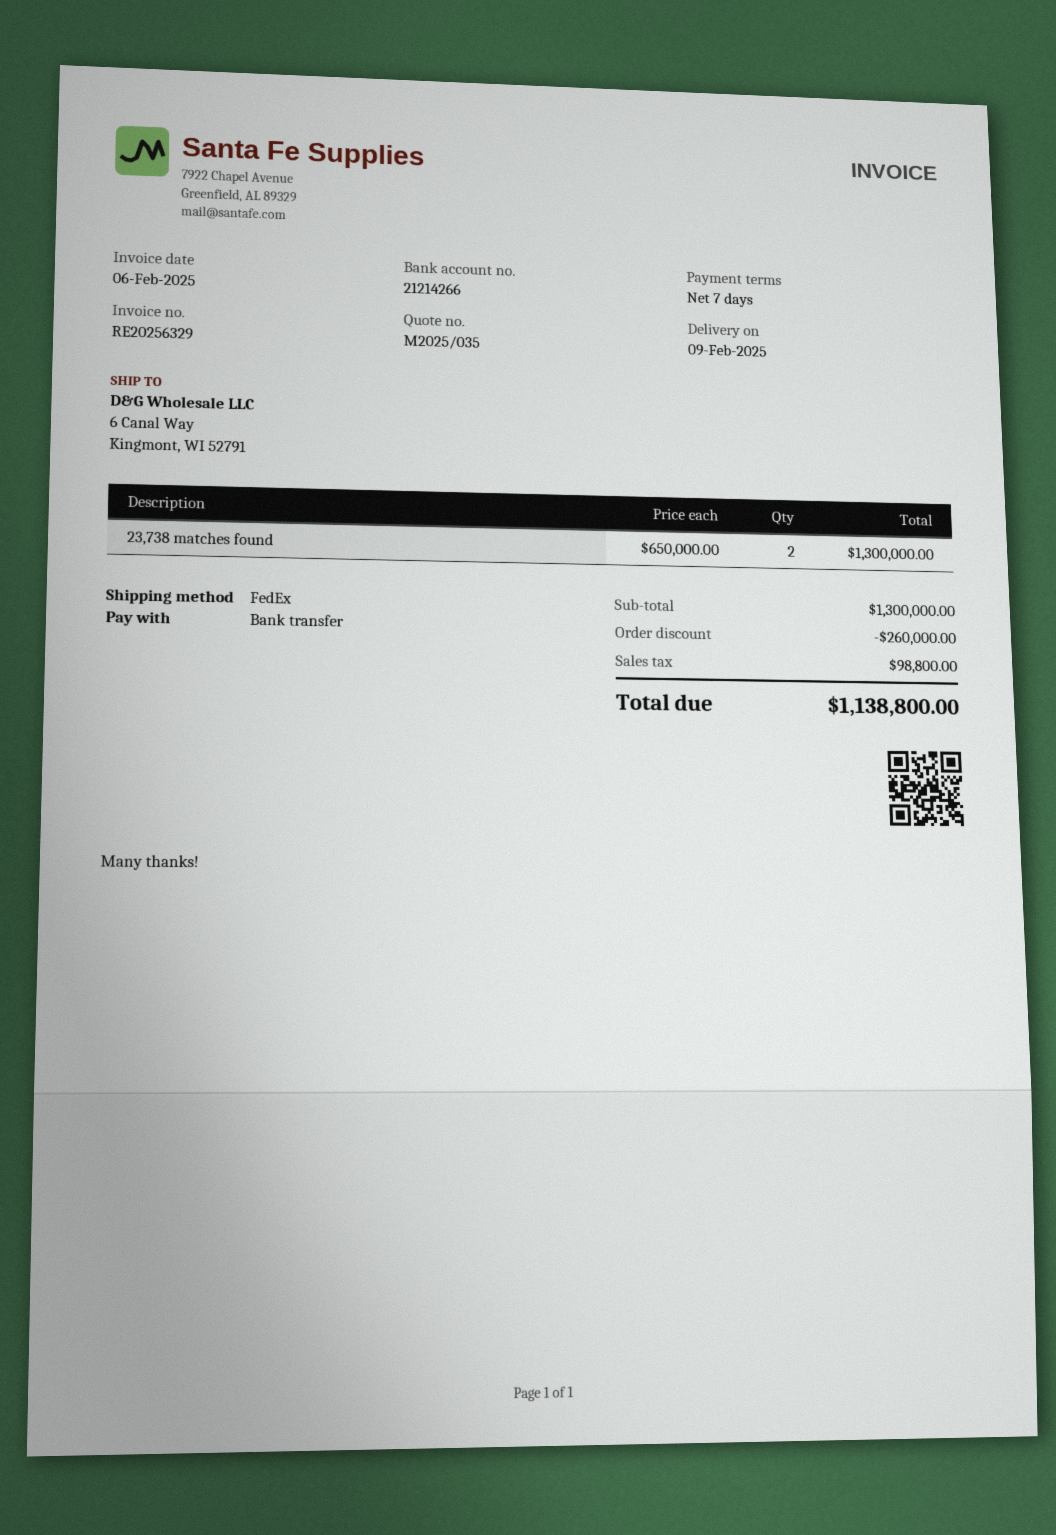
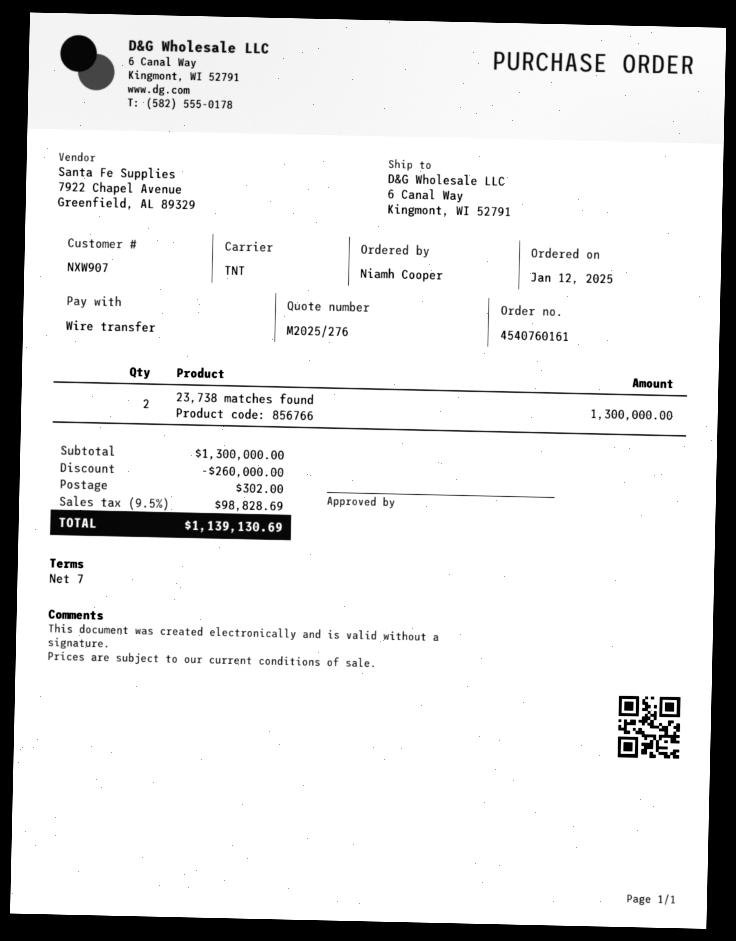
quote number: M2025/035 -> M2025/276
shipping method: FedEx -> TNT
shipping: none -> 302.00
tax: 98800.00 -> 98828.69
total: 1138800.00 -> 1139130.69

